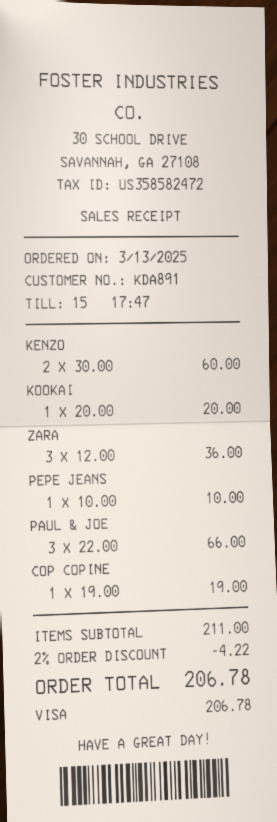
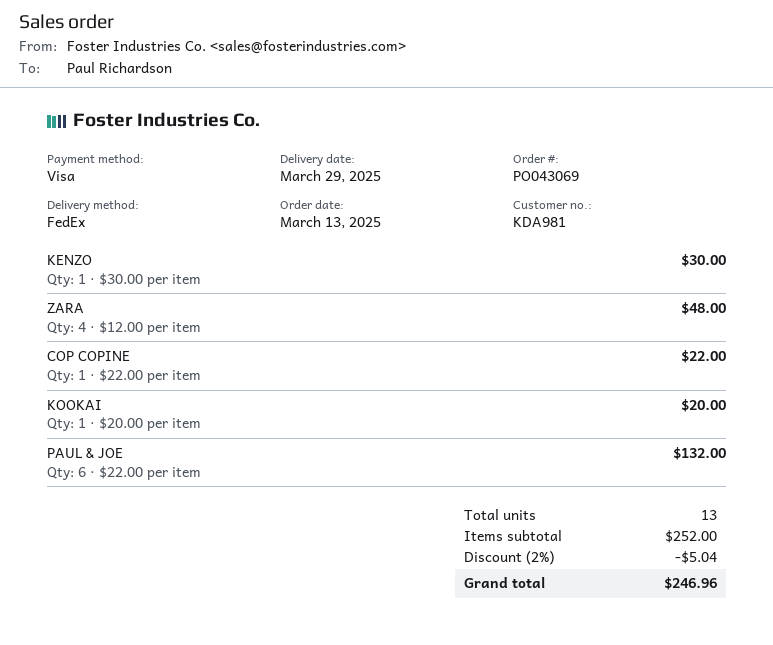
customer number: KDA891 -> KDA981
KENZO: 2 x 30.00 = 60.00 -> 1 x 30.00 = 30.00
ZARA: 3 x 12.00 = 36.00 -> 4 x 12.00 = 48.00
PEPE JEANS: 1 x 10.00 = 10.00 -> none
PAUL & JOE: 3 x 22.00 = 66.00 -> 6 x 22.00 = 132.00
COP COPINE: 1 x 19.00 = 19.00 -> 1 x 22.00 = 22.00
subtotal: 211.00 -> 252.00
discount: 2% = 4.22 -> 2% = 5.04
total: 206.78 -> 246.96

